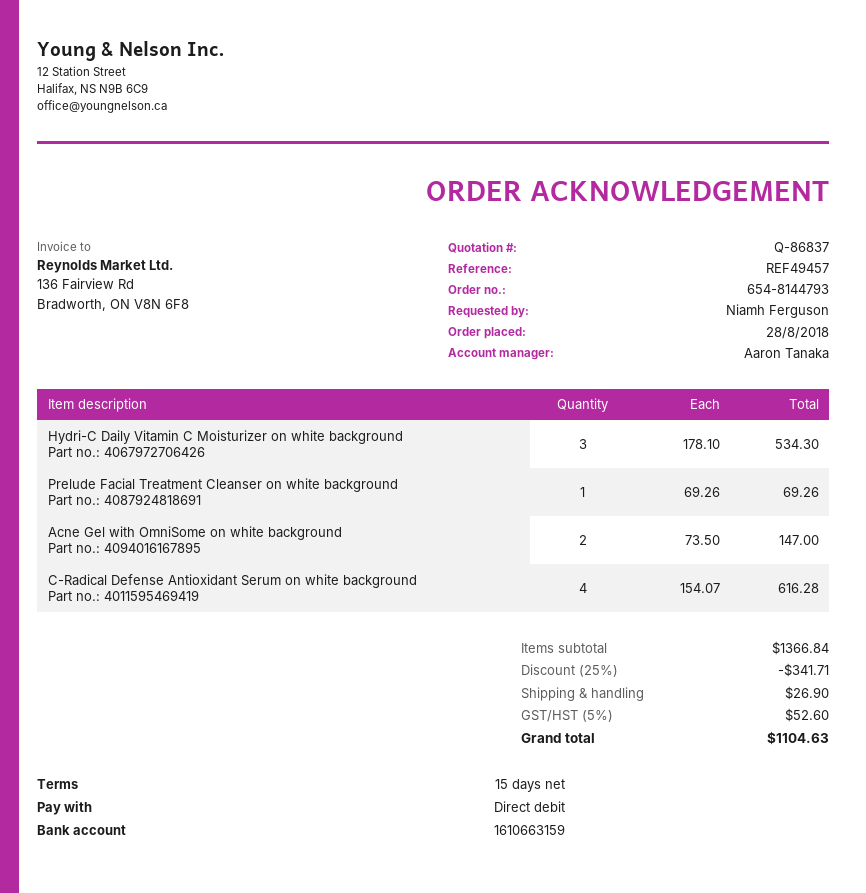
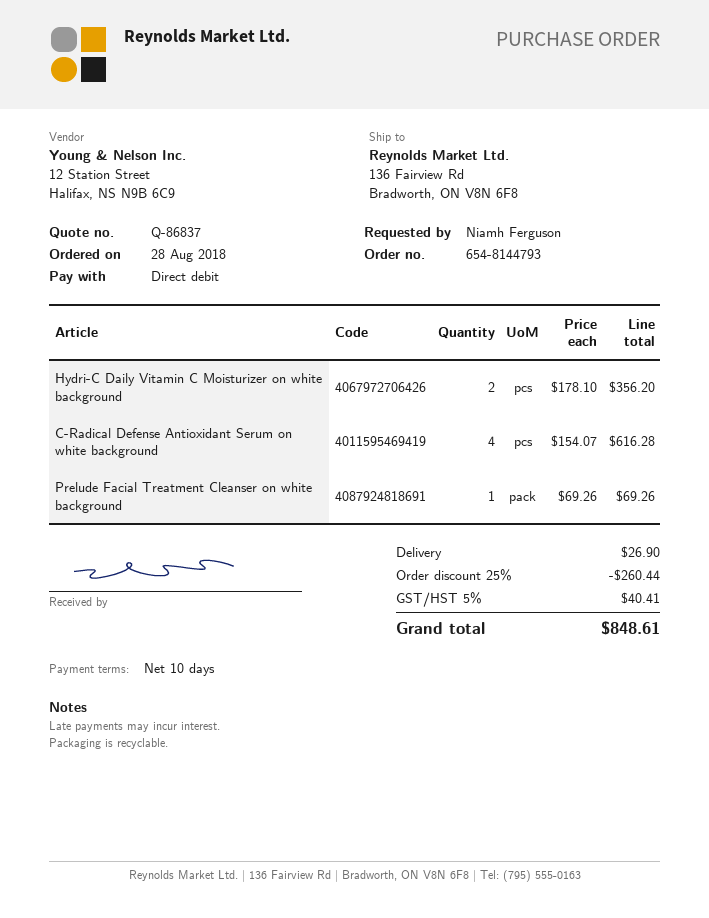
payment terms: 15 days -> 10 days
Hydri-C Daily Vitamin C Moisturizer on white background: 3 x 178.10 = 534.30 -> 2 x 178.10 = 356.20
Acne Gel with OmniSome on white background: 2 x 73.50 = 147.00 -> none
discount: 25% = 341.71 -> 25% = 260.44
tax: 5% = 52.60 -> 5% = 40.41
total: 1104.63 -> 848.61

